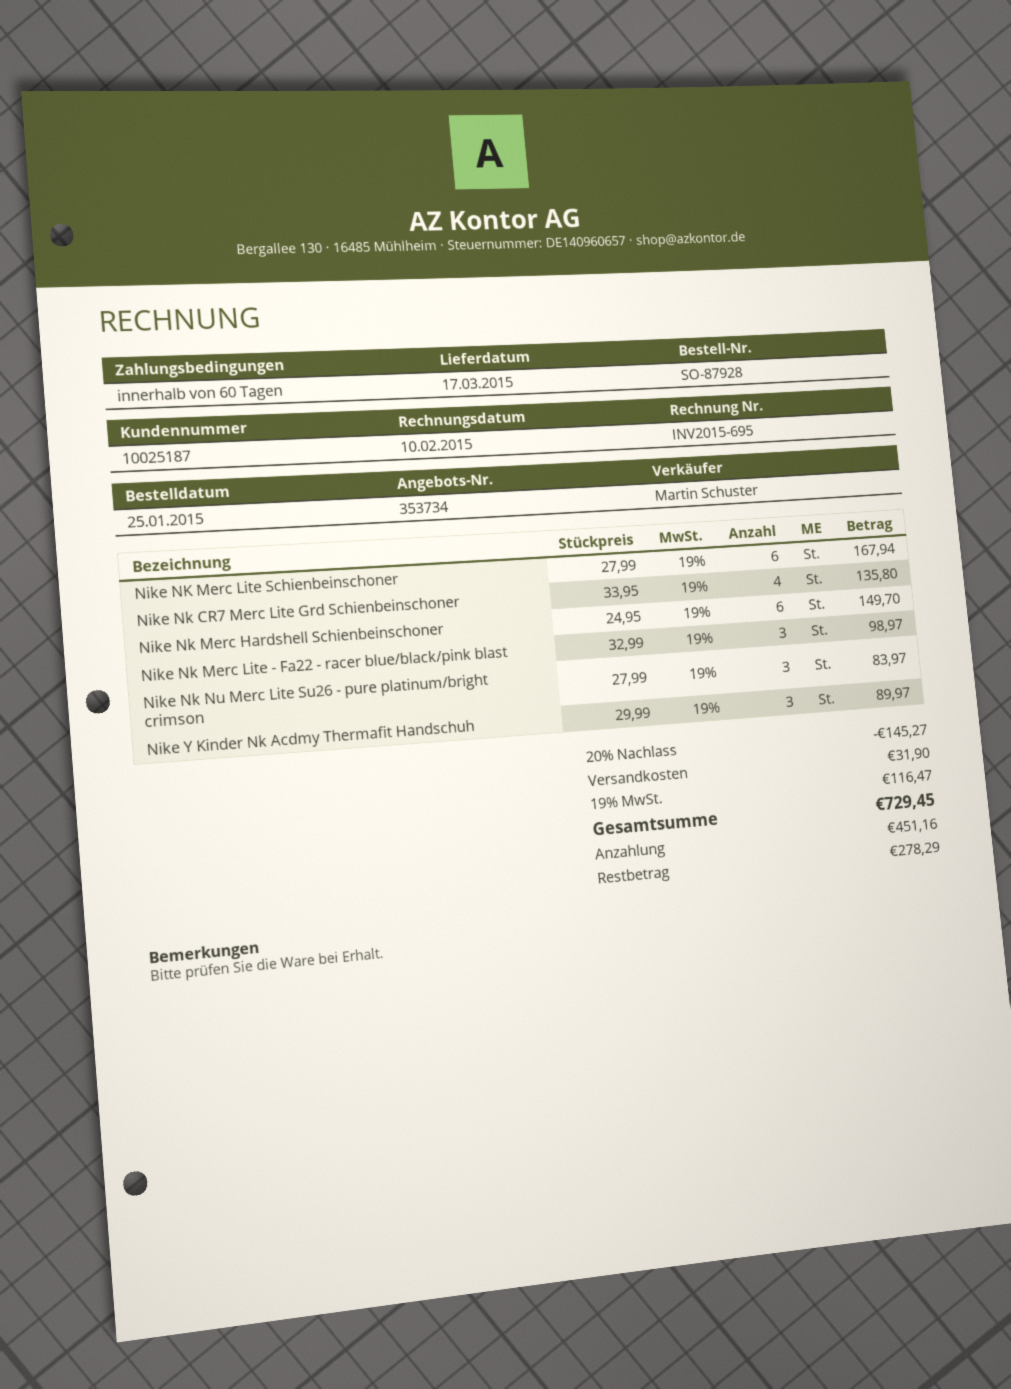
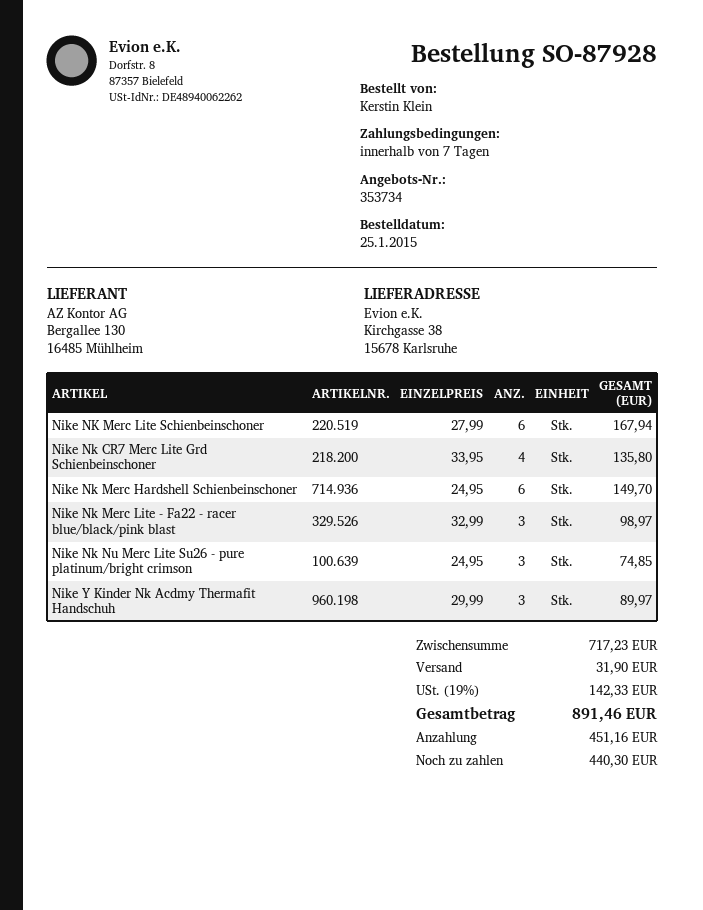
payment terms: 60 days -> 7 days
Nike Nk Nu Merc Lite Su26 - pure platinum/bright crimson: 3 x 27.99 = 83.97 -> 3 x 24.95 = 74.85
discount: 20% = 145.27 -> none
tax: 19% = 116.47 -> 19% = 142.33
total: 729.45 -> 891.46
balance: 278.29 -> 440.30

